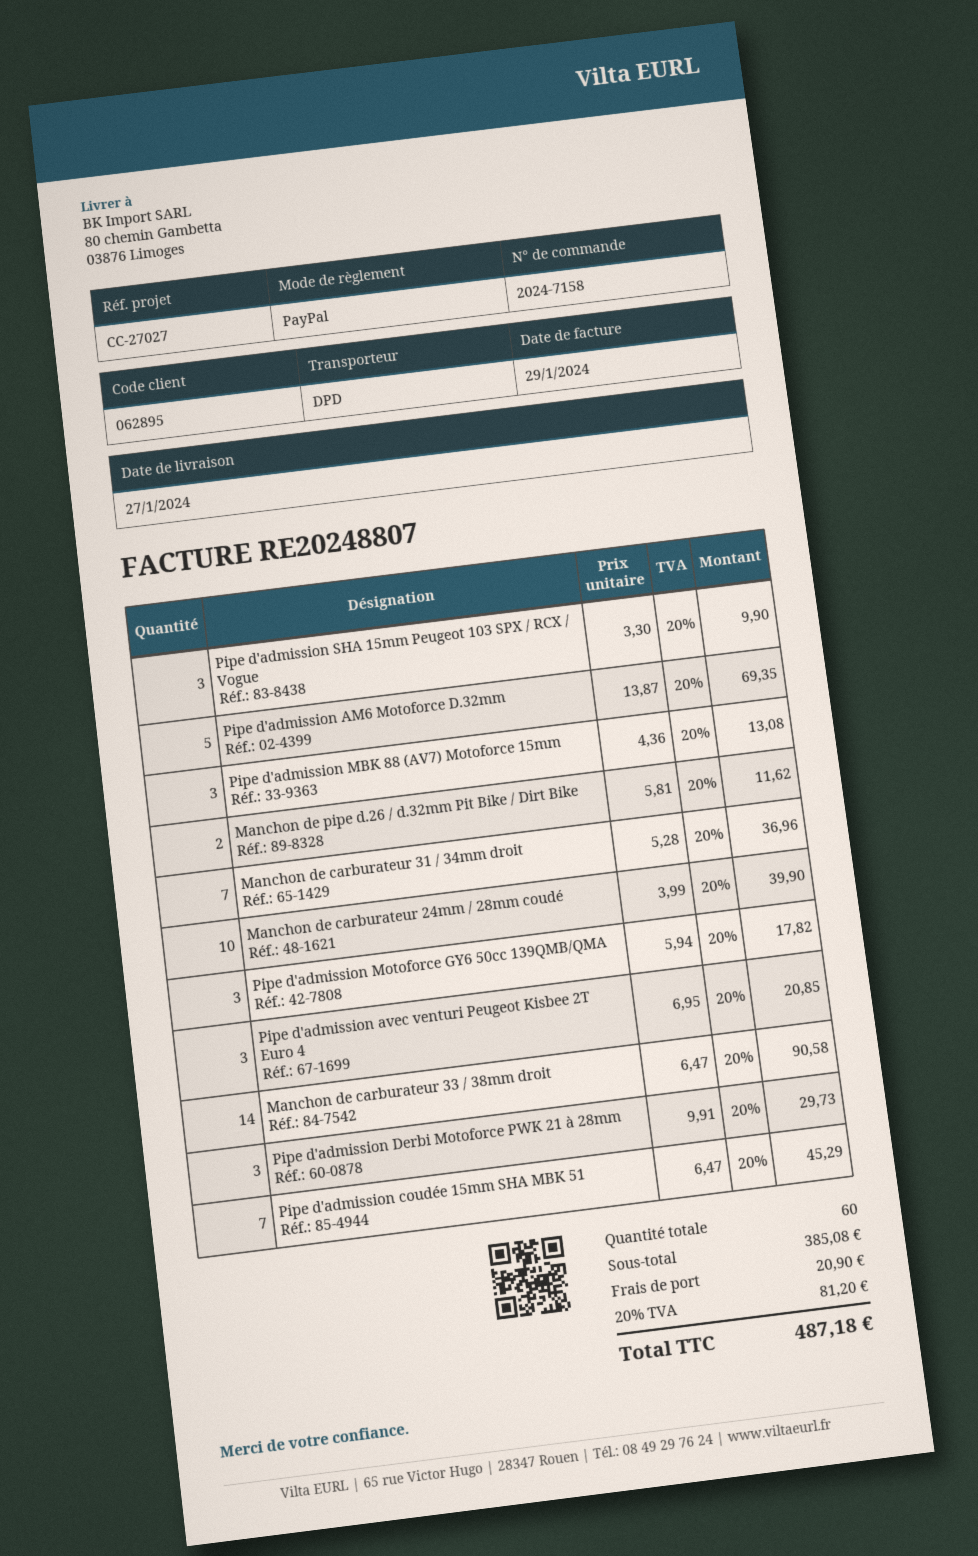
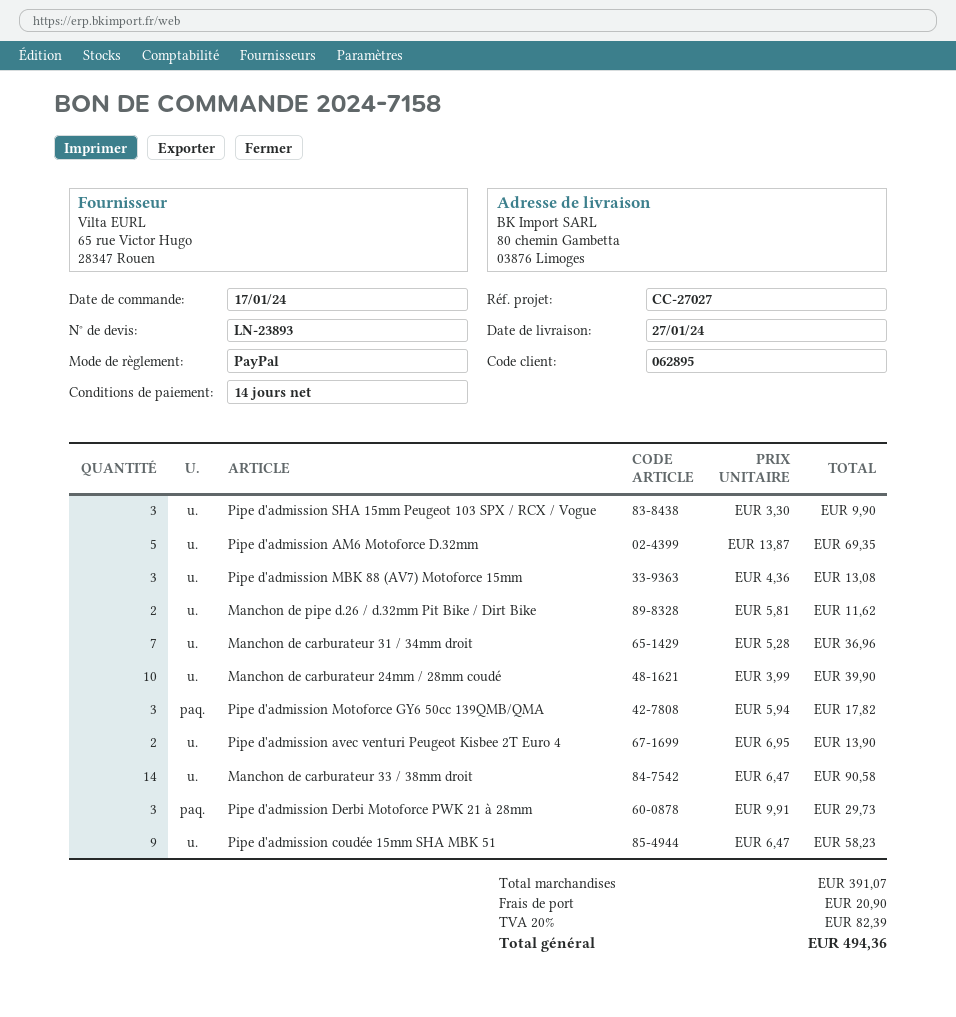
Pipe d'admission avec venturi Peugeot Kisbee 2T Euro 4: 3 x 6.95 = 20.85 -> 2 x 6.95 = 13.90
Pipe d'admission coudée 15mm SHA MBK 51: 7 x 6.47 = 45.29 -> 9 x 6.47 = 58.23
subtotal: 385.08 -> 391.07
tax: 20% = 81.20 -> 20% = 82.39
total: 487.18 -> 494.36

